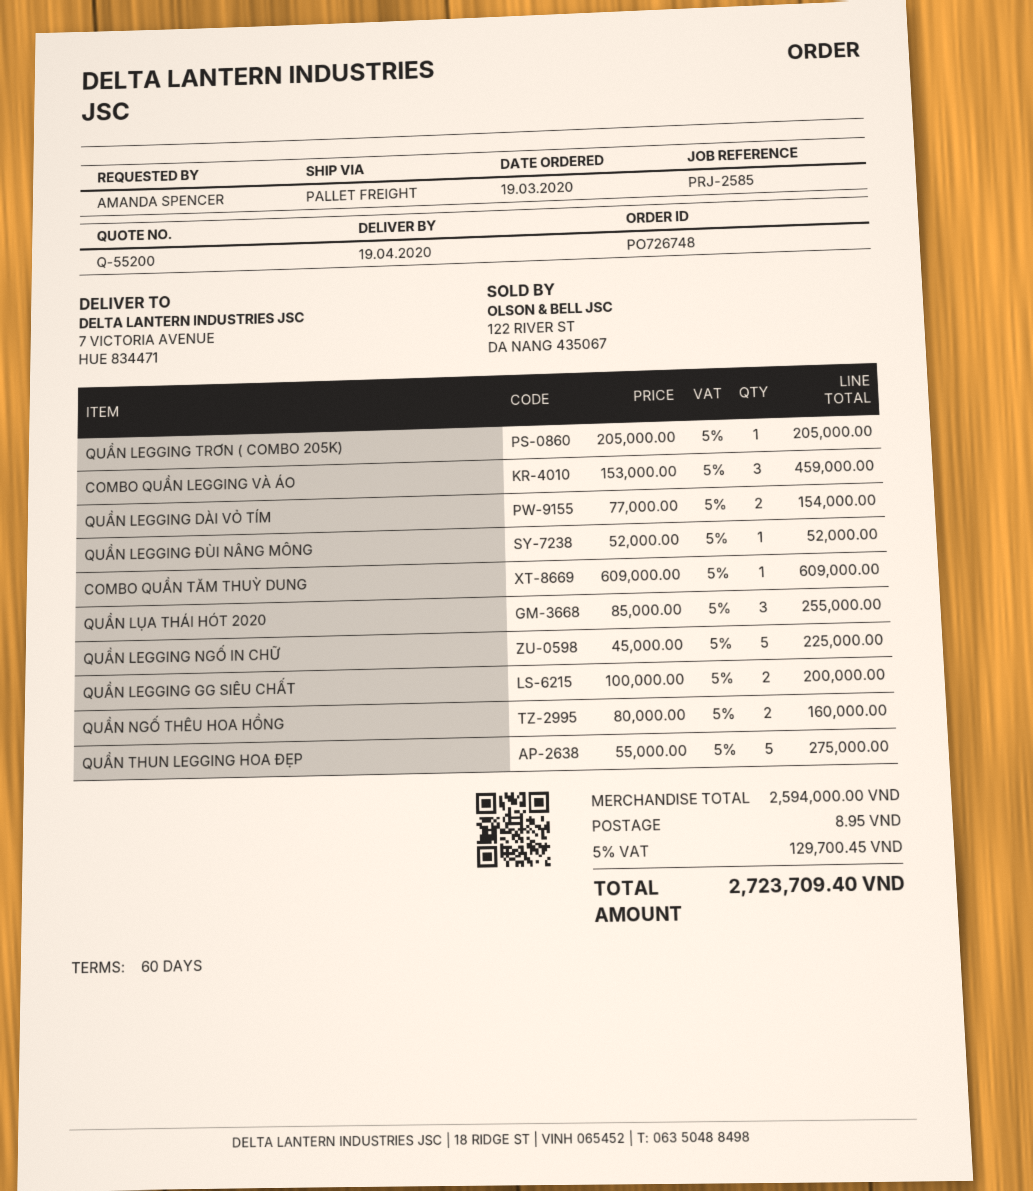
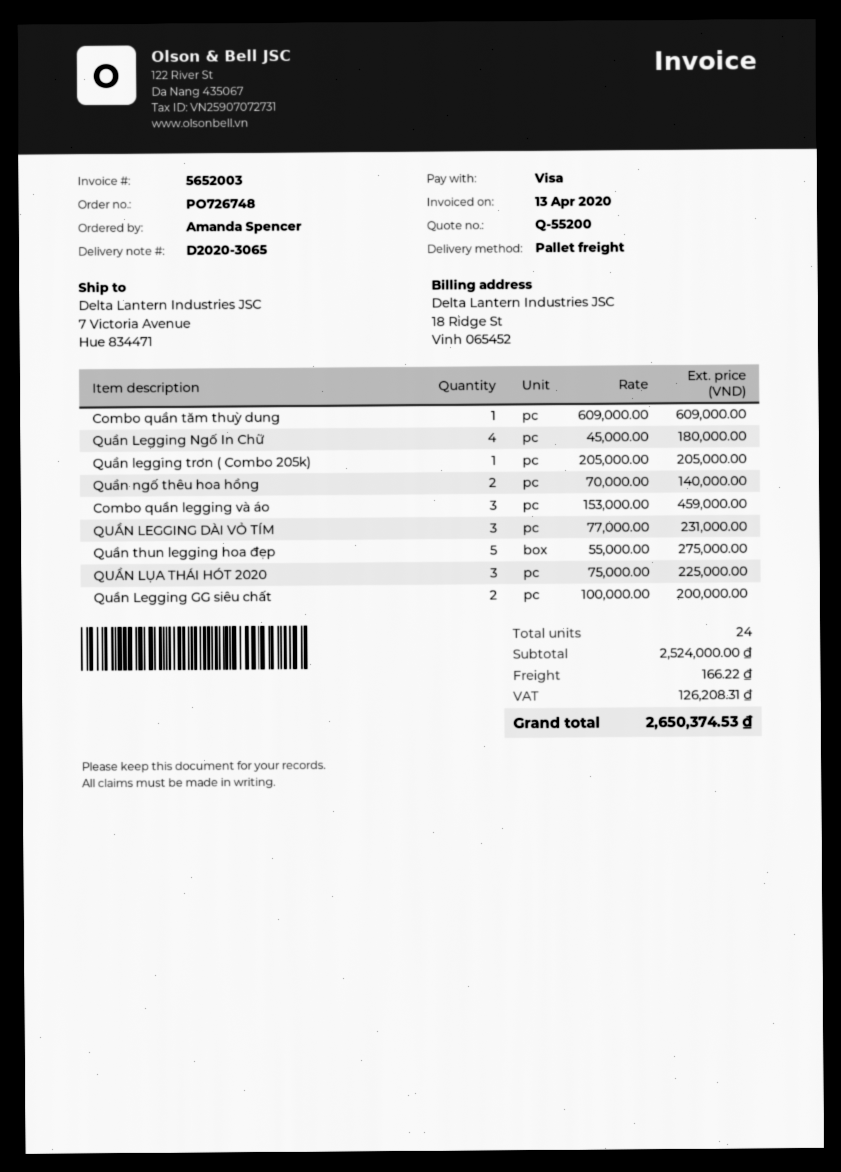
QUẦN LEGGING DÀI VỎ TÍM: 2 x 77000.00 = 154000.00 -> 3 x 77000.00 = 231000.00
QUẦN LEGGING ĐÙI NÂNG MÔNG: 1 x 52000.00 = 52000.00 -> none
QUẦN LỤA THÁI HÓT 2020: 3 x 85000.00 = 255000.00 -> 3 x 75000.00 = 225000.00
QUẦN LEGGING NGỐ IN CHỮ: 5 x 45000.00 = 225000.00 -> 4 x 45000.00 = 180000.00
QUẦN NGỐ THÊU HOA HỒNG: 2 x 80000.00 = 160000.00 -> 2 x 70000.00 = 140000.00
subtotal: 2594000.00 -> 2524000.00
shipping: 8.95 -> 166.22
tax: 129700.45 -> 126208.31
total: 2723709.40 -> 2650374.53

